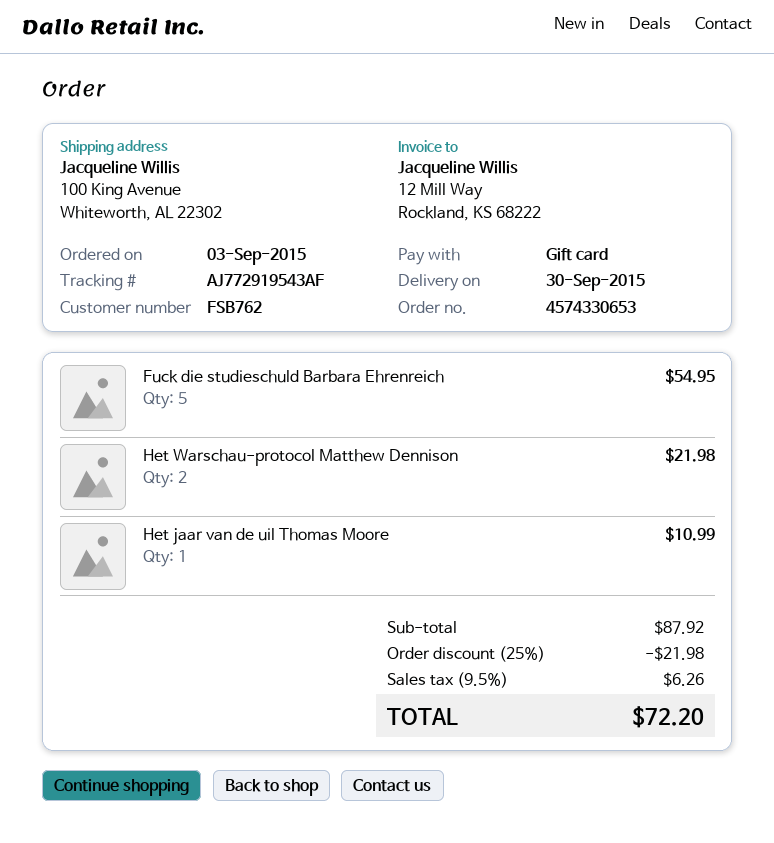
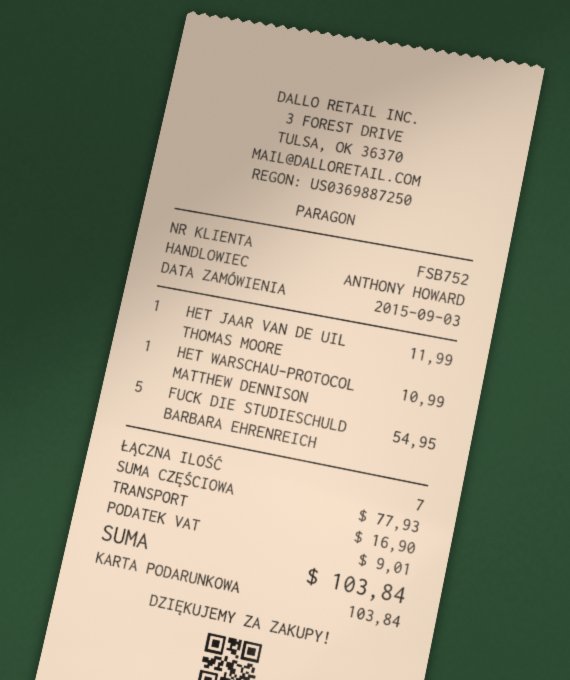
customer number: FSB762 -> FSB752
Het Warschau-protocol Matthew Dennison: 2 for 21.98 -> 1 for 10.99
Het jaar van de uil Thomas Moore: 1 for 10.99 -> 1 for 11.99
subtotal: 87.92 -> 77.93
discount: 25% = 21.98 -> none
shipping: none -> 16.90
tax: 6.26 -> 9.01
total: 72.20 -> 103.84

